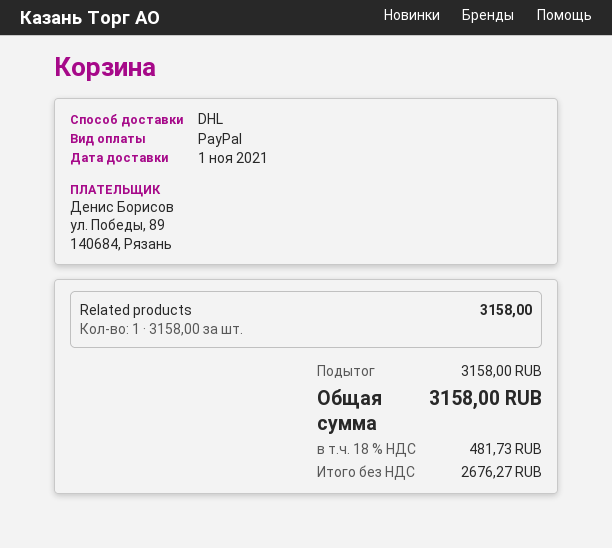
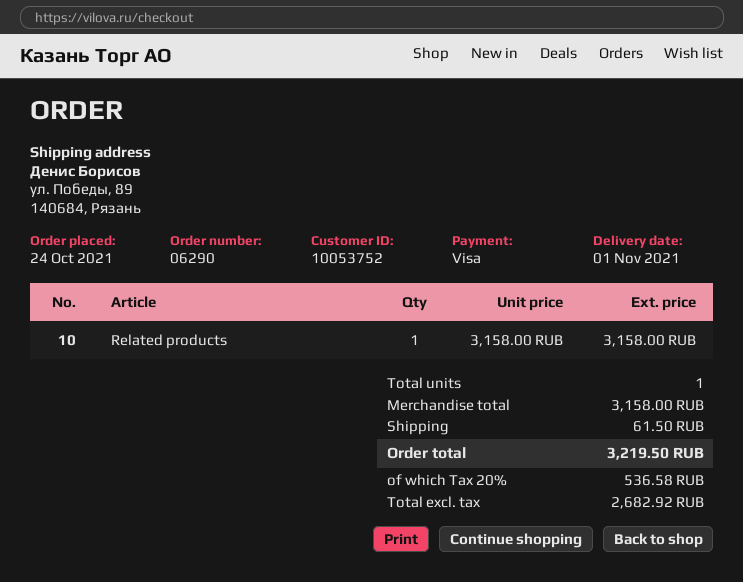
payment method: PayPal -> Visa
shipping: none -> 61.50
net: 2676.27 -> 2682.92
tax: 18% = 481.73 -> 20% = 536.58
total: 3158.00 -> 3219.50

